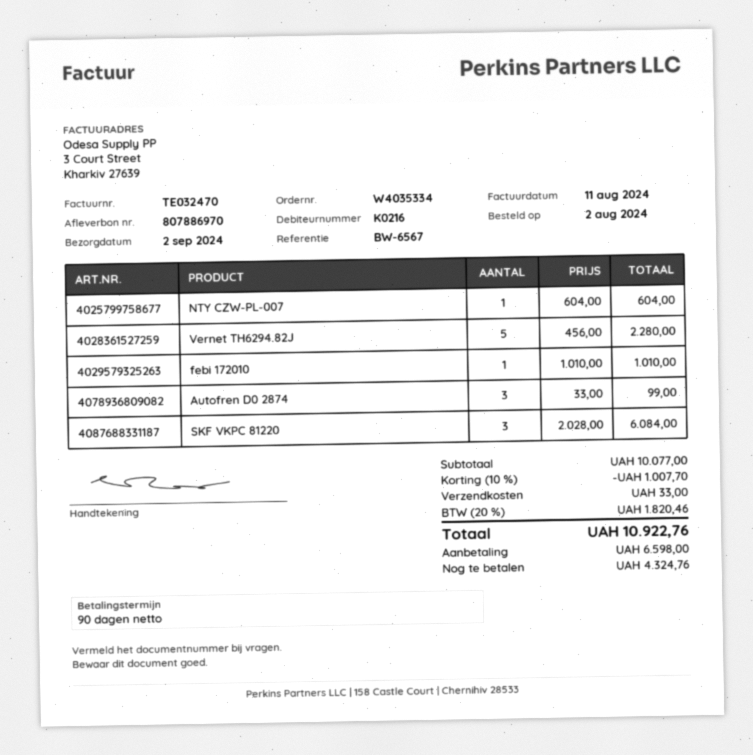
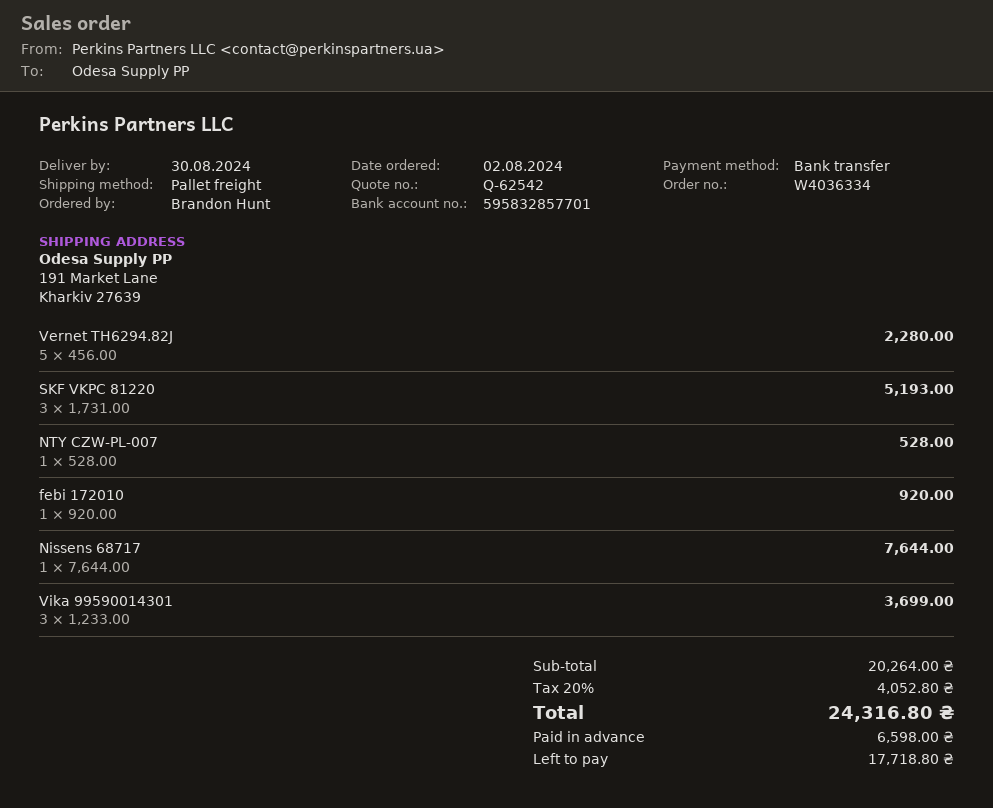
order number: W4035334 -> W4036334
delivery date: 2024-09-02 -> 2024-08-30
NTY CZW-PL-007: 1 x 604.00 = 604.00 -> 1 x 528.00 = 528.00
febi 172010: 1 x 1010.00 = 1010.00 -> 1 x 920.00 = 920.00
Autofren D0 2874: 3 x 33.00 = 99.00 -> none
SKF VKPC 81220: 3 x 2028.00 = 6084.00 -> 3 x 1731.00 = 5193.00
Nissens 68717: none -> 1 x 7644.00 = 7644.00
Vika 99590014301: none -> 3 x 1233.00 = 3699.00
subtotal: 10077.00 -> 20264.00
discount: 10% = 1007.70 -> none
shipping: 33.00 -> none
tax: 20% = 1820.46 -> 20% = 4052.80
total: 10922.76 -> 24316.80
balance: 4324.76 -> 17718.80

